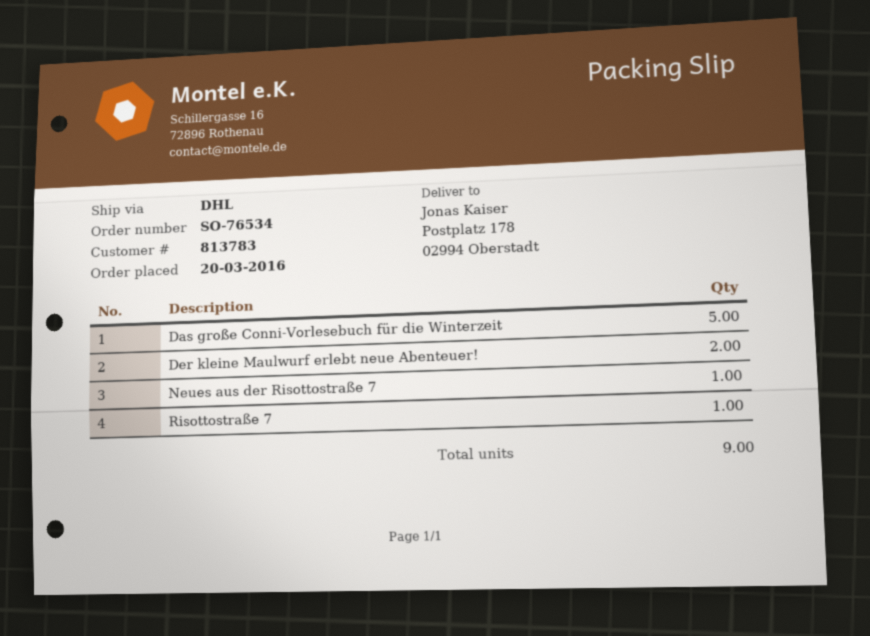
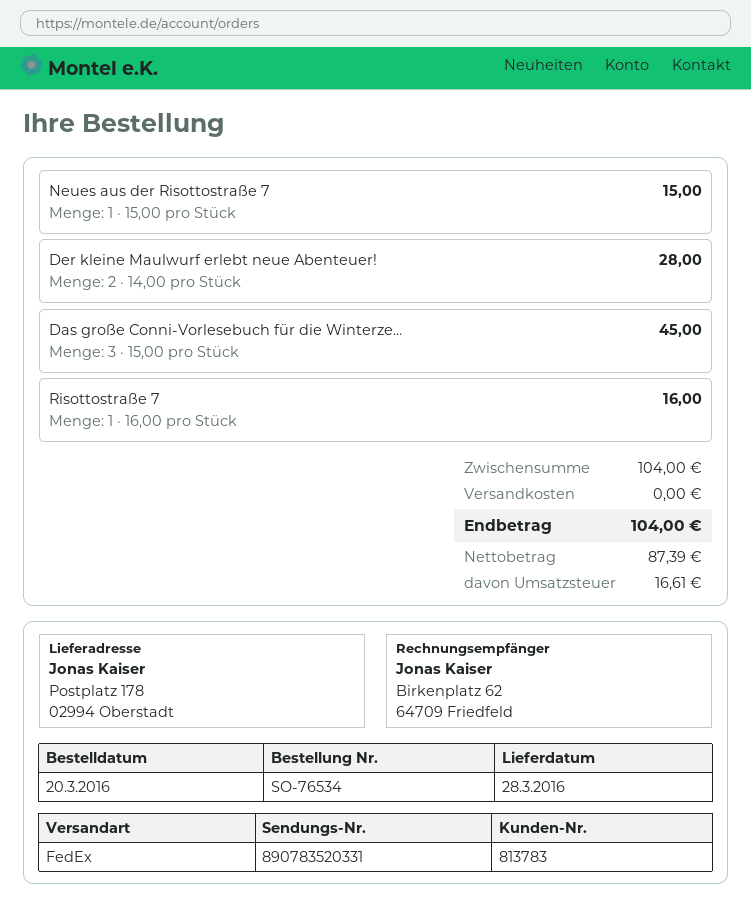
shipping method: DHL -> FedEx
Das große Conni-Vorlesebuch für die Winterzeit: 5 -> 3

